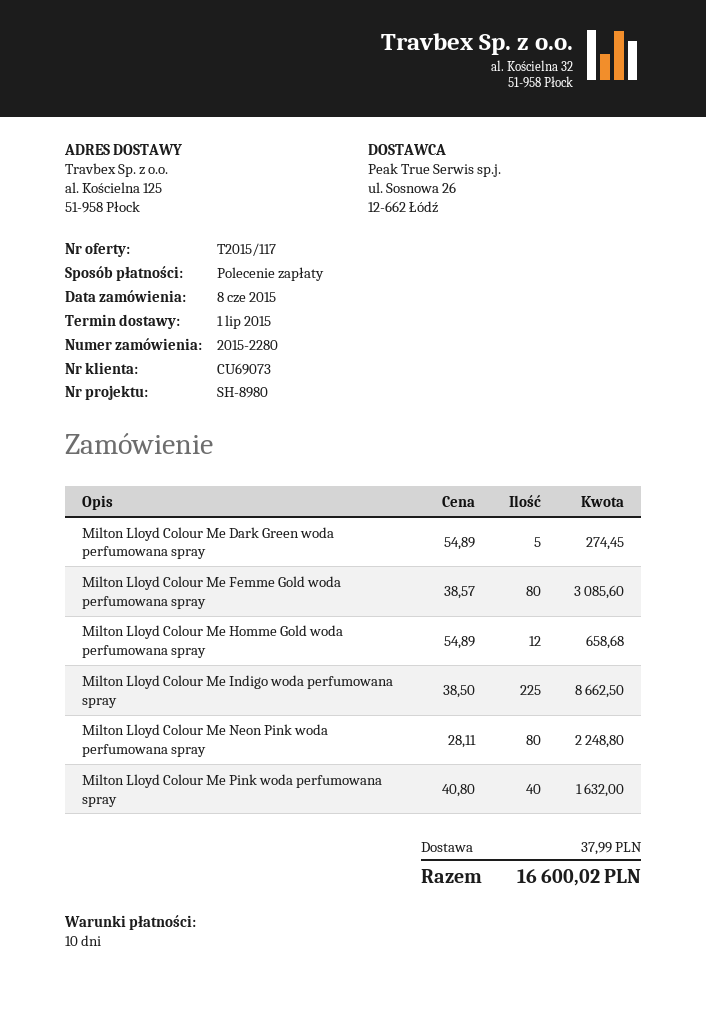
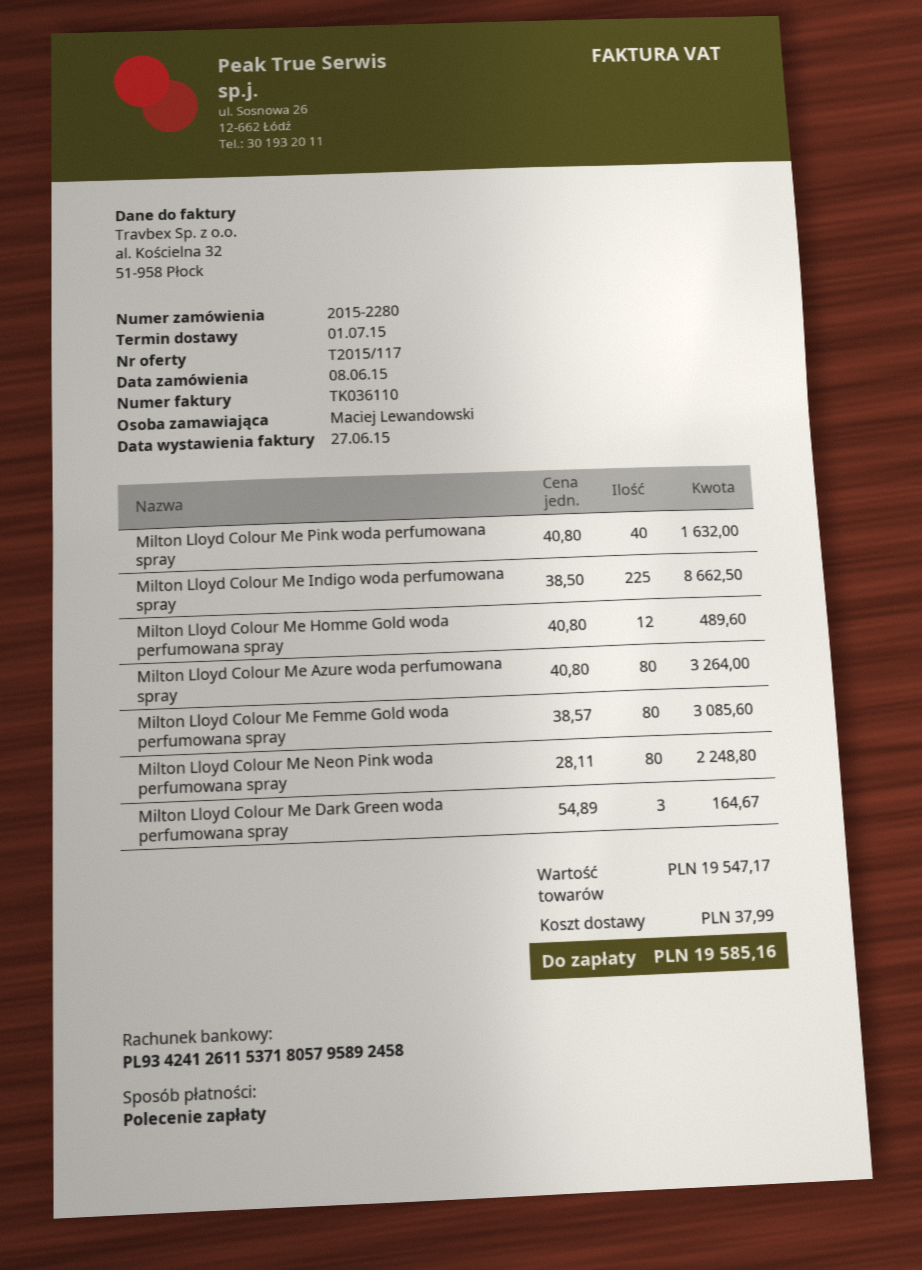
Milton Lloyd Colour Me Dark Green woda perfumowana spray: 5 x 54.89 = 274.45 -> 3 x 54.89 = 164.67
Milton Lloyd Colour Me Homme Gold woda perfumowana spray: 12 x 54.89 = 658.68 -> 12 x 40.80 = 489.60
Milton Lloyd Colour Me Azure woda perfumowana spray: none -> 80 x 40.80 = 3264.00
total: 16600.02 -> 19585.16

